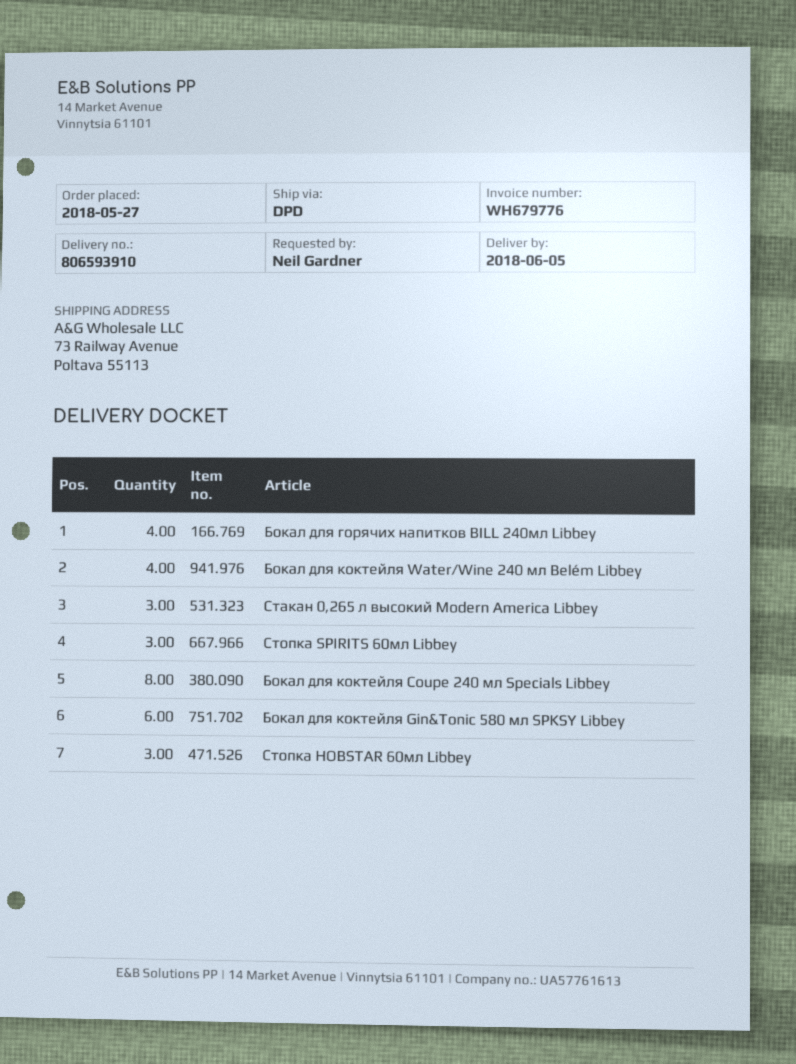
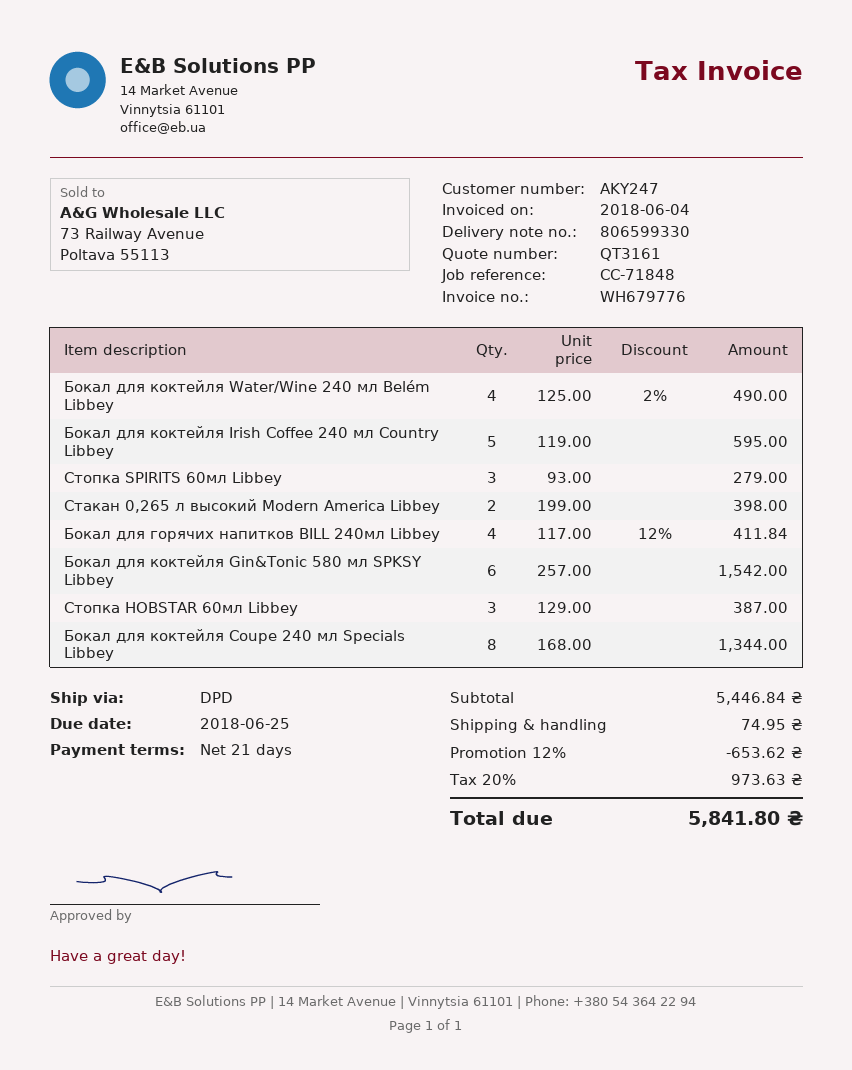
delivery note number: 806593910 -> 806599330
Стакан 0,265 л высокий Modern America Libbey: 3 -> 2
Бокал для коктейля Irish Coffee 240 мл Country Libbey: none -> 5

